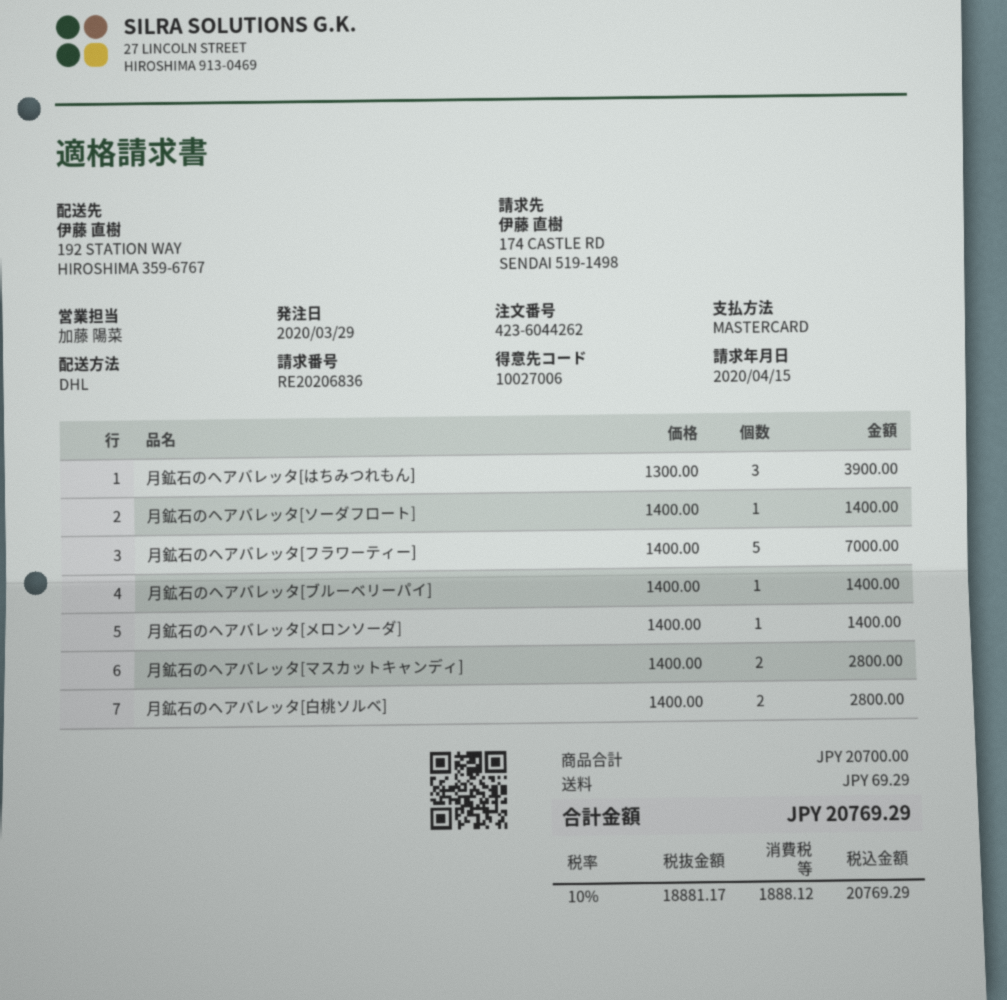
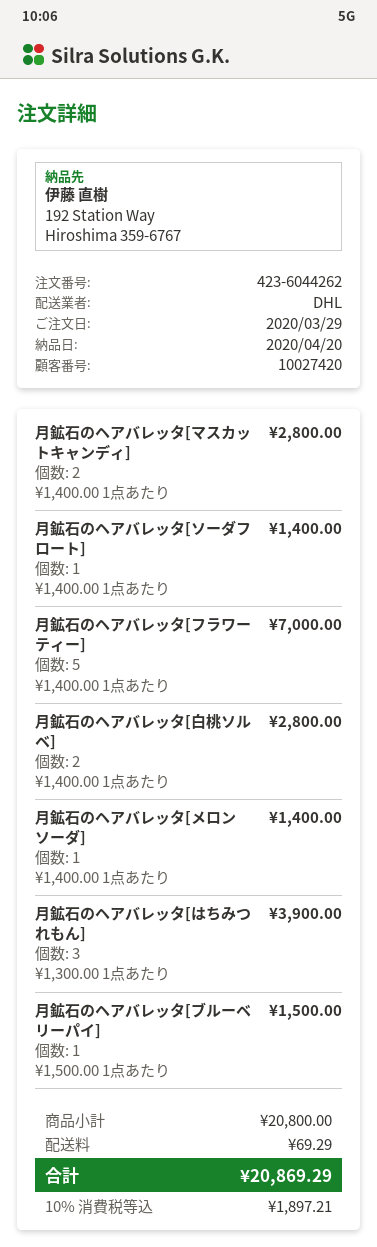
customer number: 10027006 -> 10027420
月鉱石のヘアバレッタ[ブルーベリーパイ]: 1 x 1400.00 = 1400.00 -> 1 x 1500.00 = 1500.00
subtotal: 20700.00 -> 20800.00
tax: 10% = 1888.12 -> 10% = 1897.21
total: 20769.29 -> 20869.29

